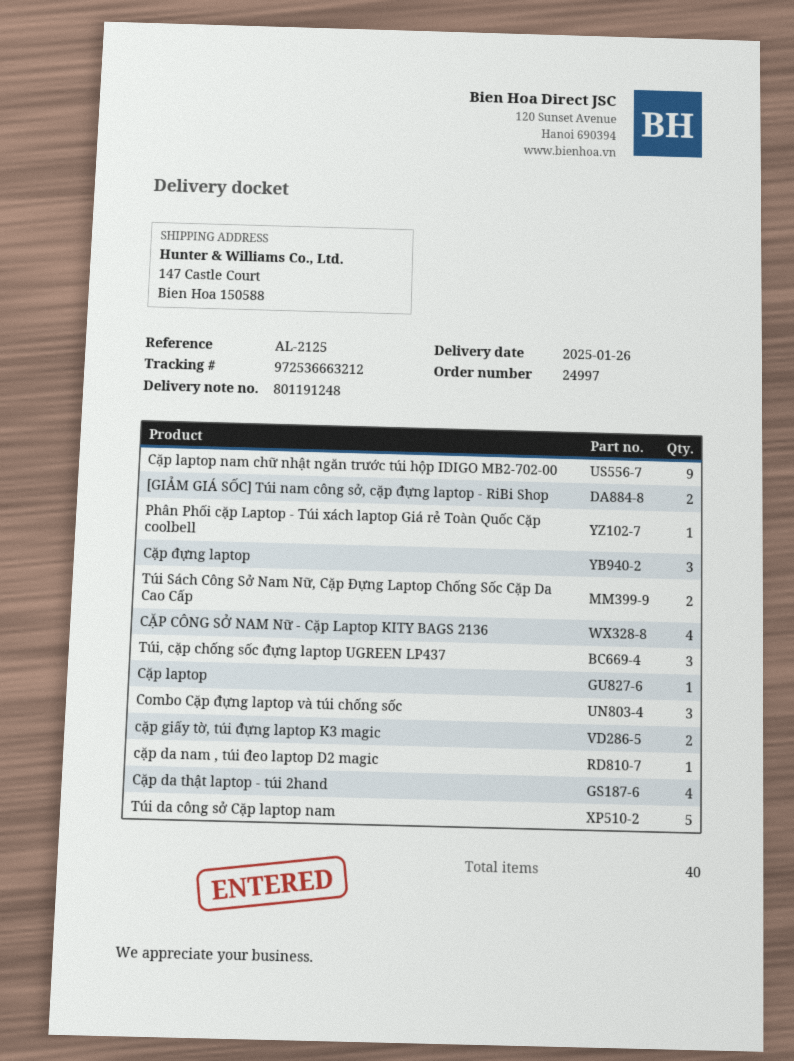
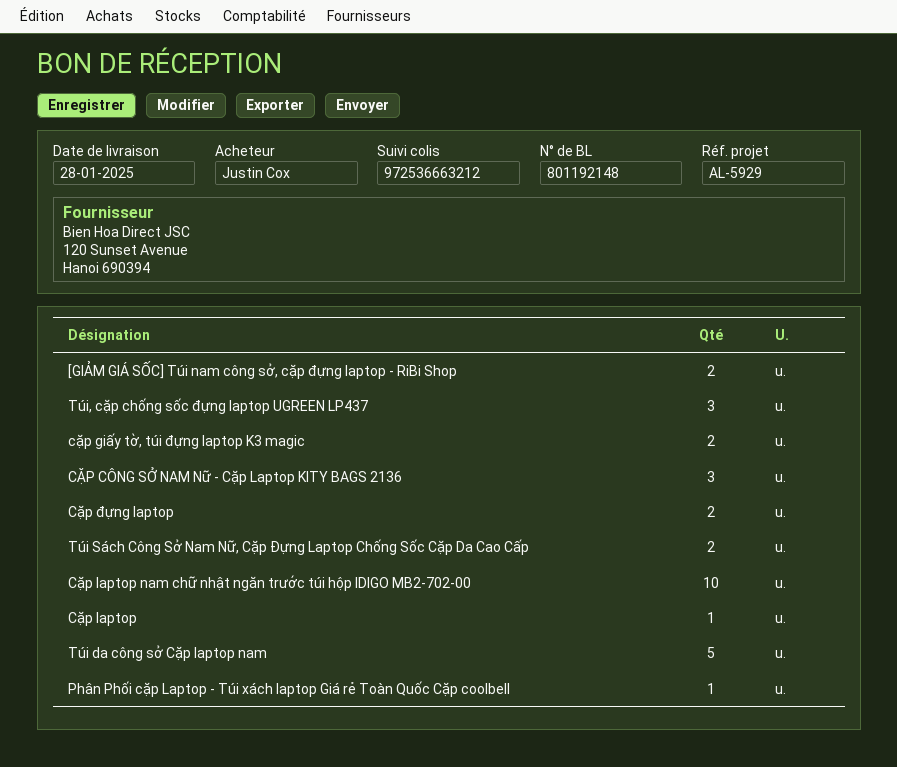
delivery note number: 801191248 -> 801192148
delivery date: 2025-01-26 -> 2025-01-28
reference: AL-2125 -> AL-5929
Cặp laptop nam chữ nhật ngăn trước túi hộp IDIGO MB2-702-00: 9 -> 10
Cặp đựng laptop: 3 -> 2
CẶP CÔNG SỞ NAM Nữ - Cặp Laptop KITY BAGS 2136: 4 -> 3
Combo Cặp đựng laptop và túi chống sốc: 3 -> none
cặp da nam , túi đeo laptop D2 magic: 1 -> none
Cặp da thật laptop - túi 2hand: 4 -> none

